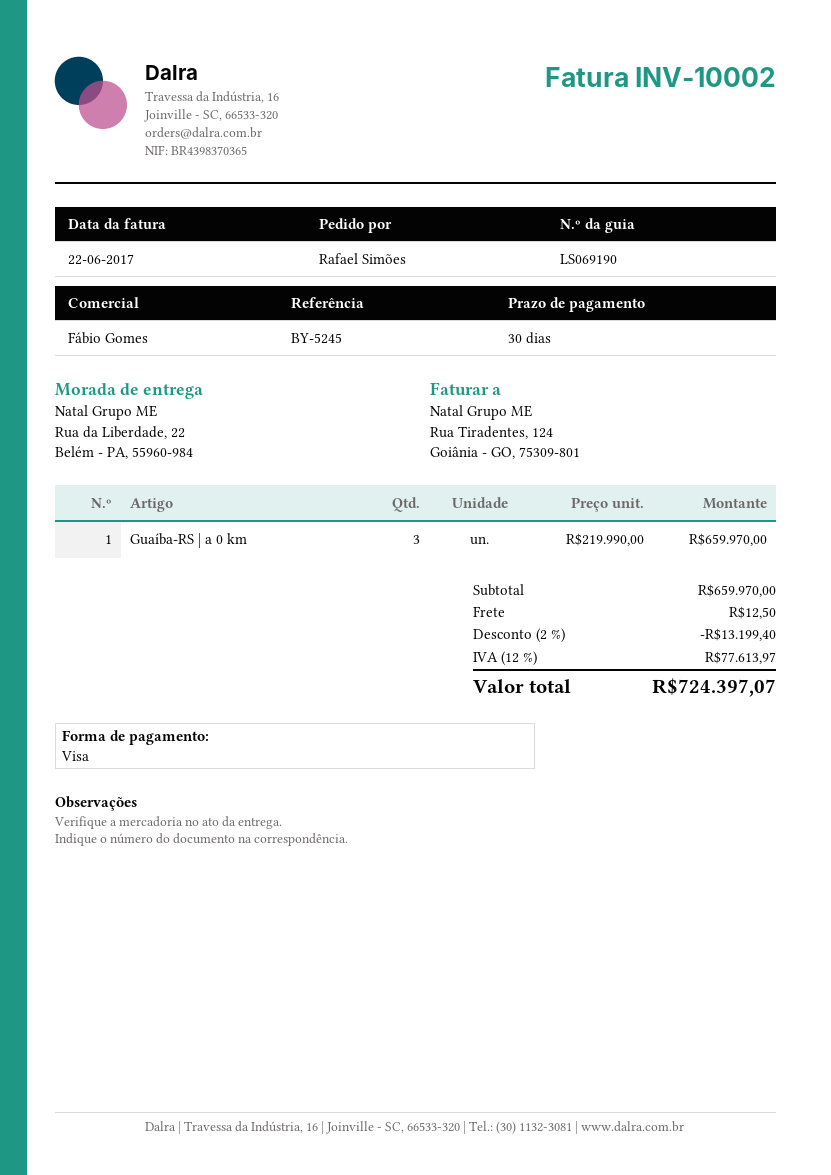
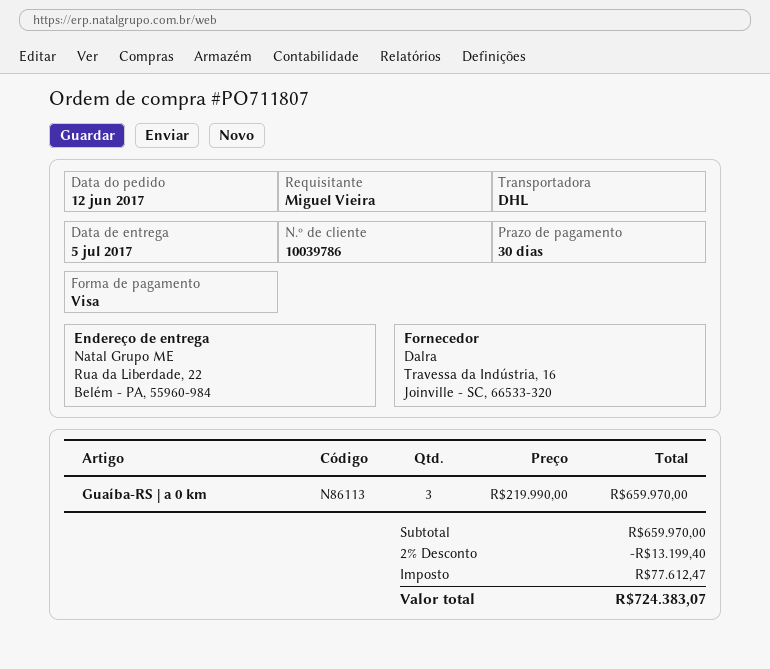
ordered by: Rafael Simões -> Miguel Vieira
shipping: 12.50 -> none
tax: 77613.97 -> 77612.47
total: 724397.07 -> 724383.07

